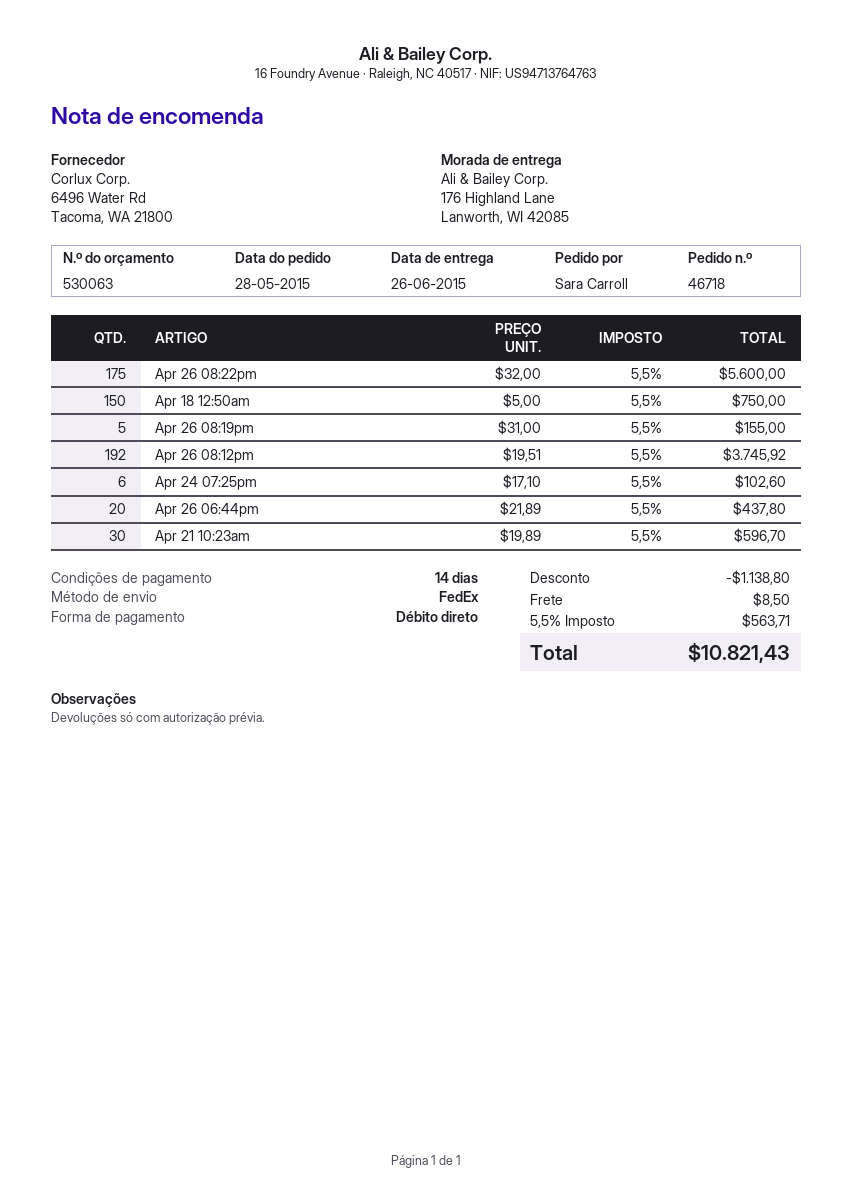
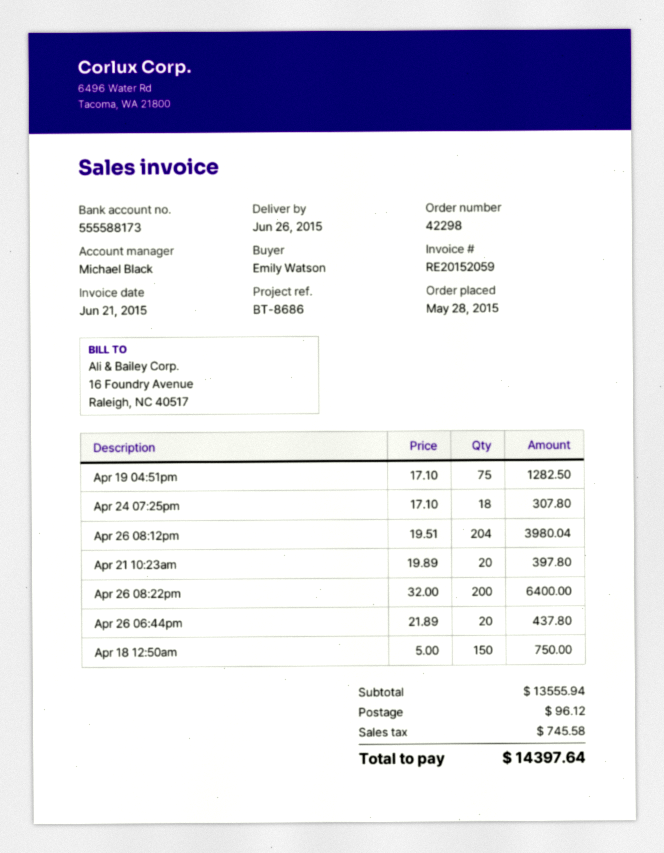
order number: 46718 -> 42298
ordered by: Sara Carroll -> Emily Watson
Apr 26 08:22pm: 175 x 32.00 = 5600.00 -> 200 x 32.00 = 6400.00
Apr 26 08:19pm: 5 x 31.00 = 155.00 -> none
Apr 26 08:12pm: 192 x 19.51 = 3745.92 -> 204 x 19.51 = 3980.04
Apr 24 07:25pm: 6 x 17.10 = 102.60 -> 18 x 17.10 = 307.80
Apr 21 10:23am: 30 x 19.89 = 596.70 -> 20 x 19.89 = 397.80
Apr 19 04:51pm: none -> 75 x 17.10 = 1282.50
discount: 1138.80 -> none
shipping: 8.50 -> 96.12
tax: 563.71 -> 745.58
total: 10821.43 -> 14397.64

